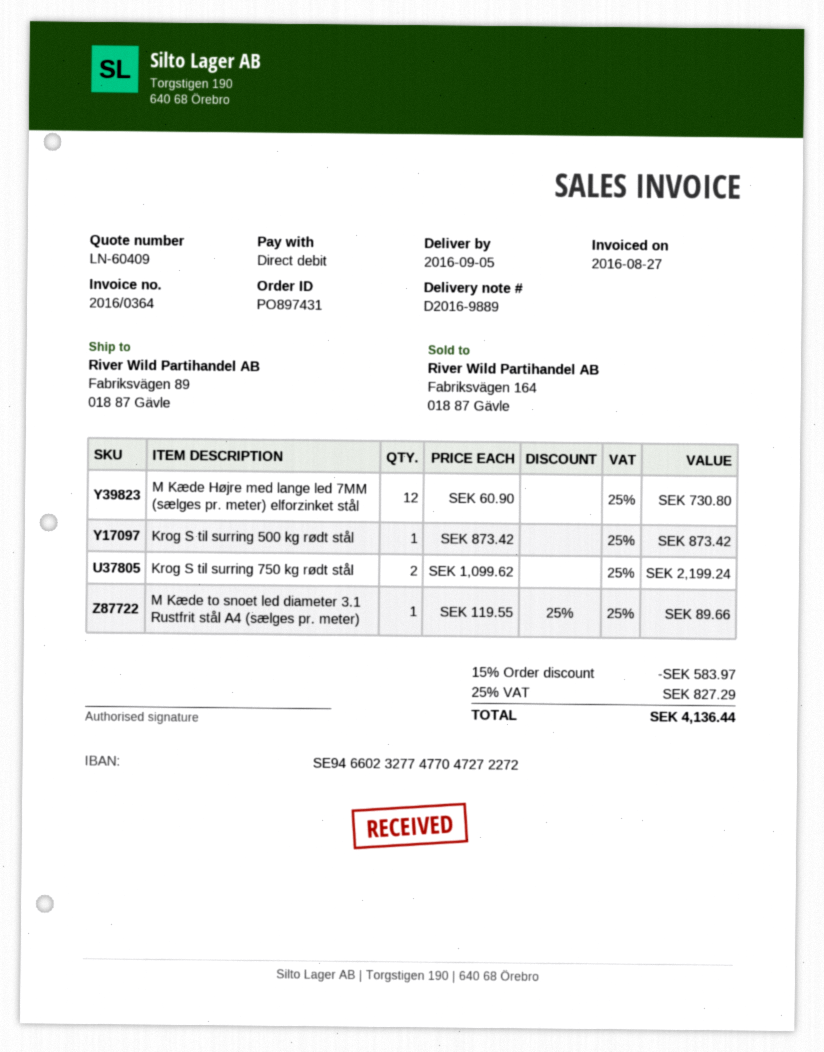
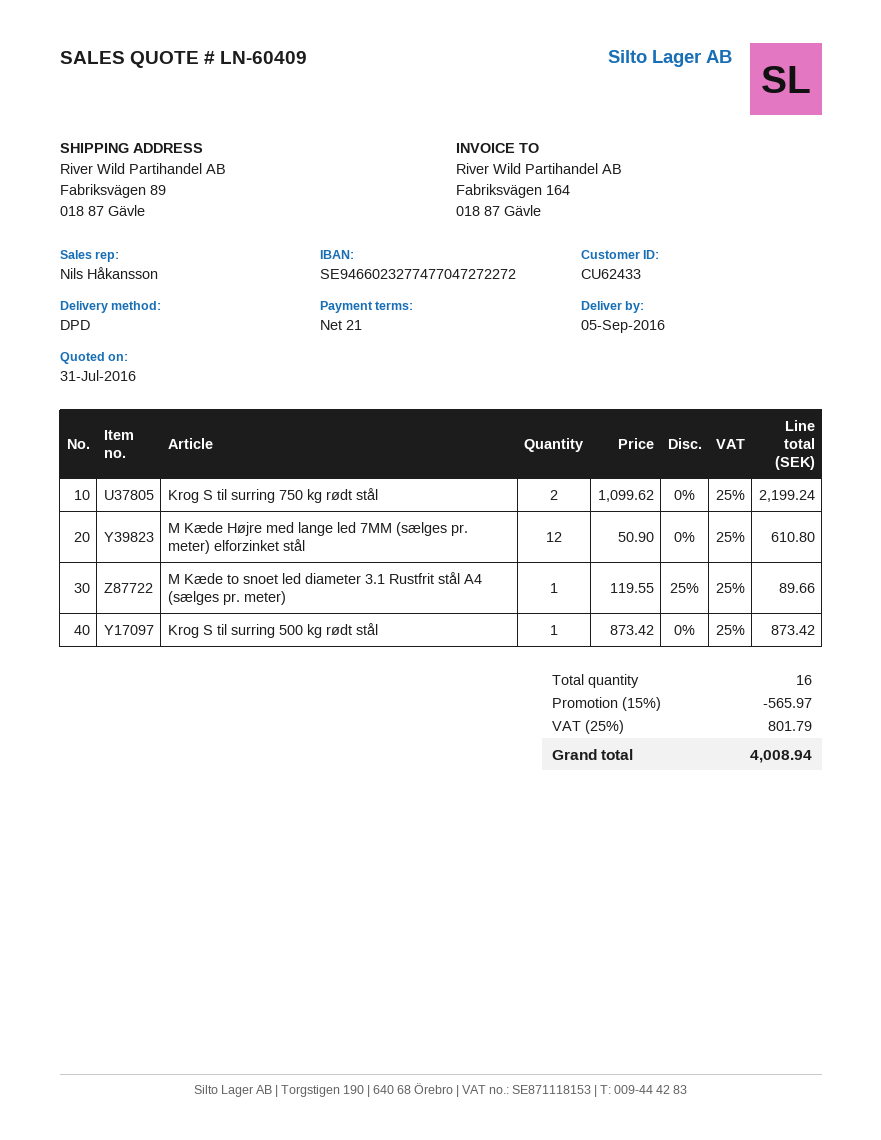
M Kæde Højre med lange led 7MM (sælges pr. meter) elforzinket stål: 12 x 60.90 = 730.80 -> 12 x 50.90 = 610.80
discount: 15% = 583.97 -> 15% = 565.97
tax: 25% = 827.29 -> 25% = 801.79
total: 4136.44 -> 4008.94

